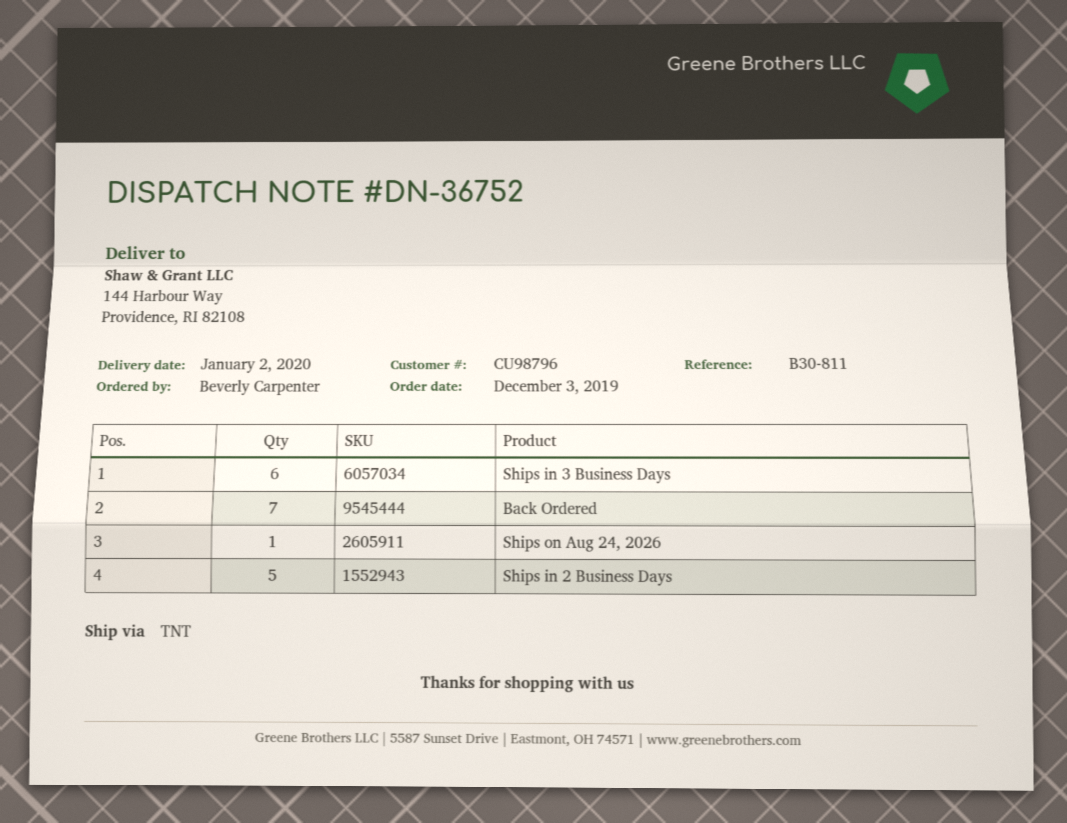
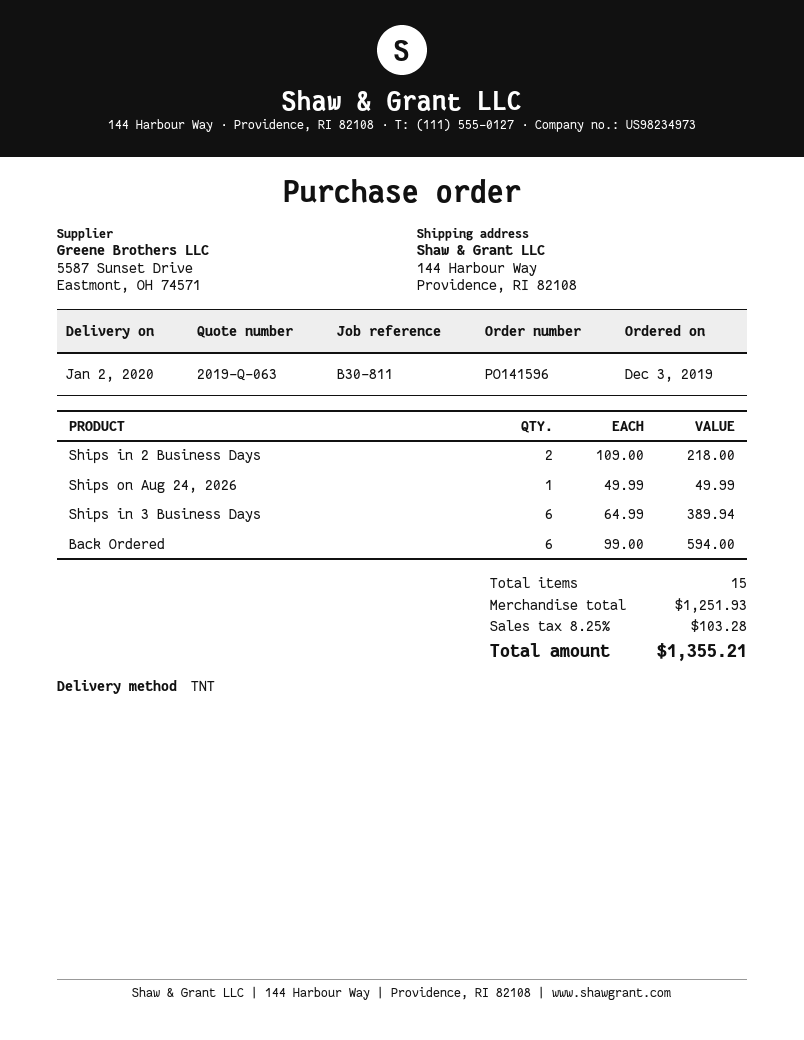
Back Ordered: 7 -> 6
Ships in 2 Business Days: 5 -> 2

